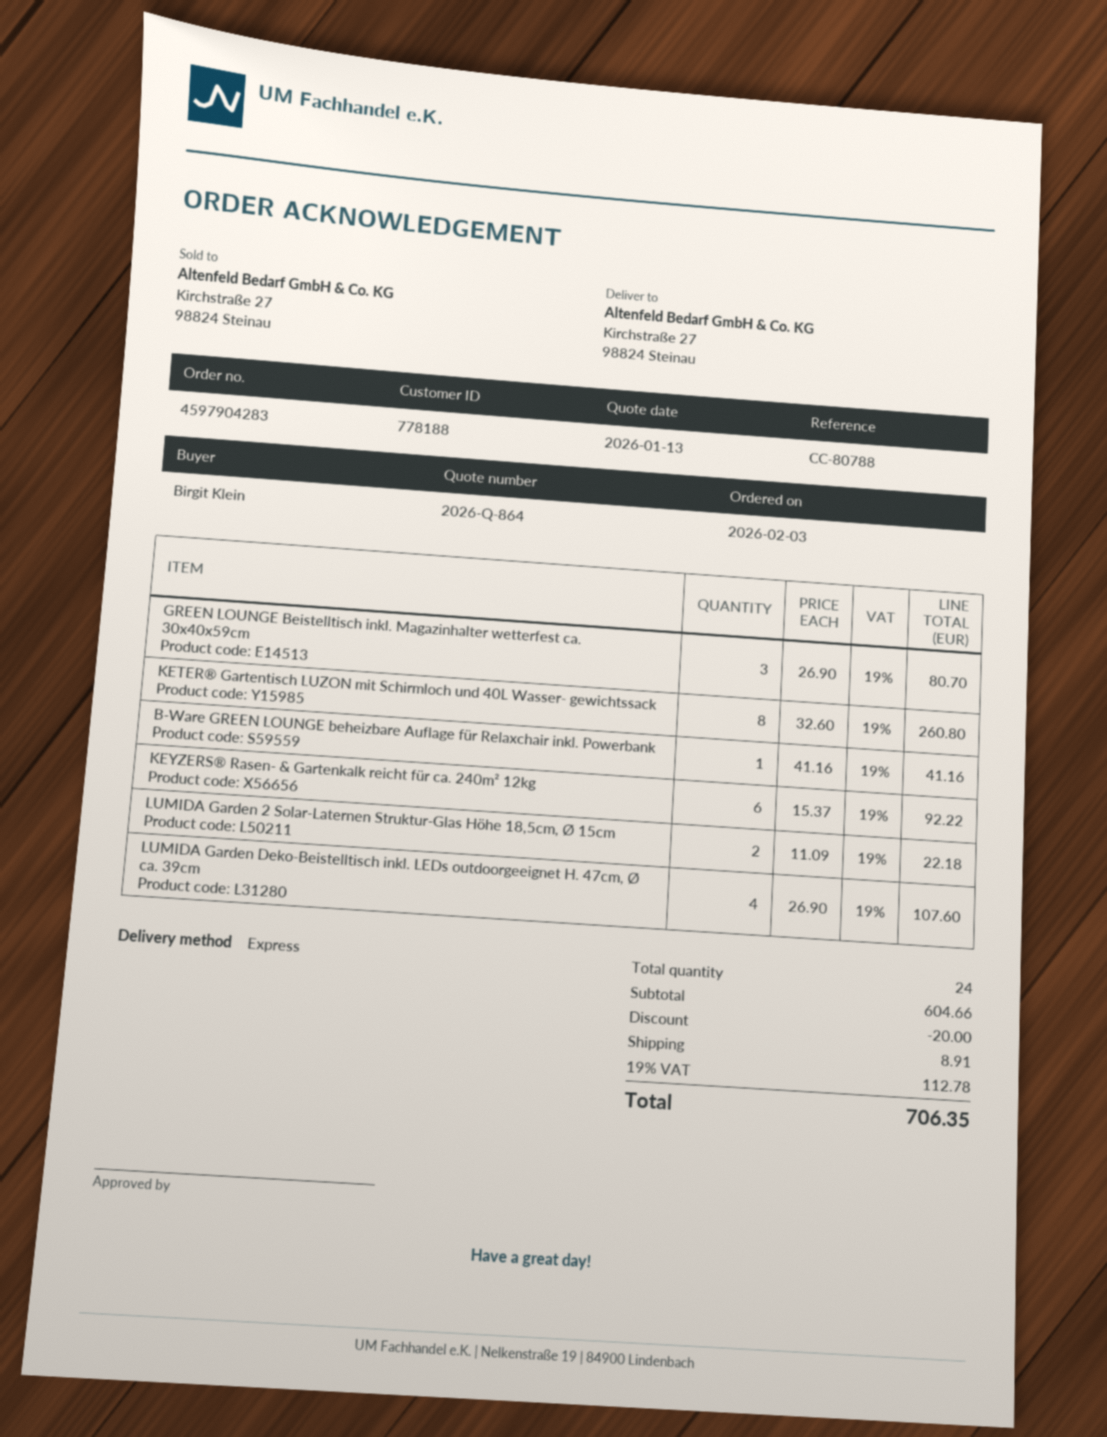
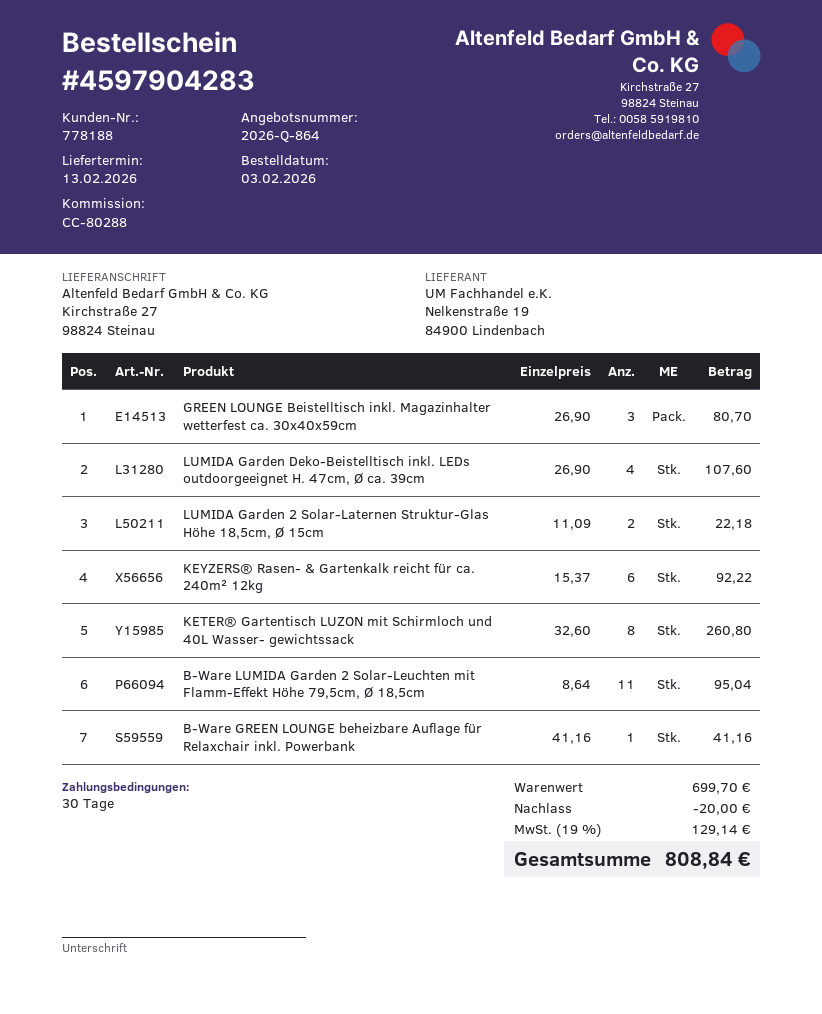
reference: CC-80788 -> CC-80288
B-Ware LUMIDA Garden 2 Solar-Leuchten mit Flamm-Effekt Höhe 79,5cm, Ø 18,5cm: none -> 11 x 8.64 = 95.04
subtotal: 604.66 -> 699.70
shipping: 8.91 -> none
tax: 19% = 112.78 -> 19% = 129.14
total: 706.35 -> 808.84

